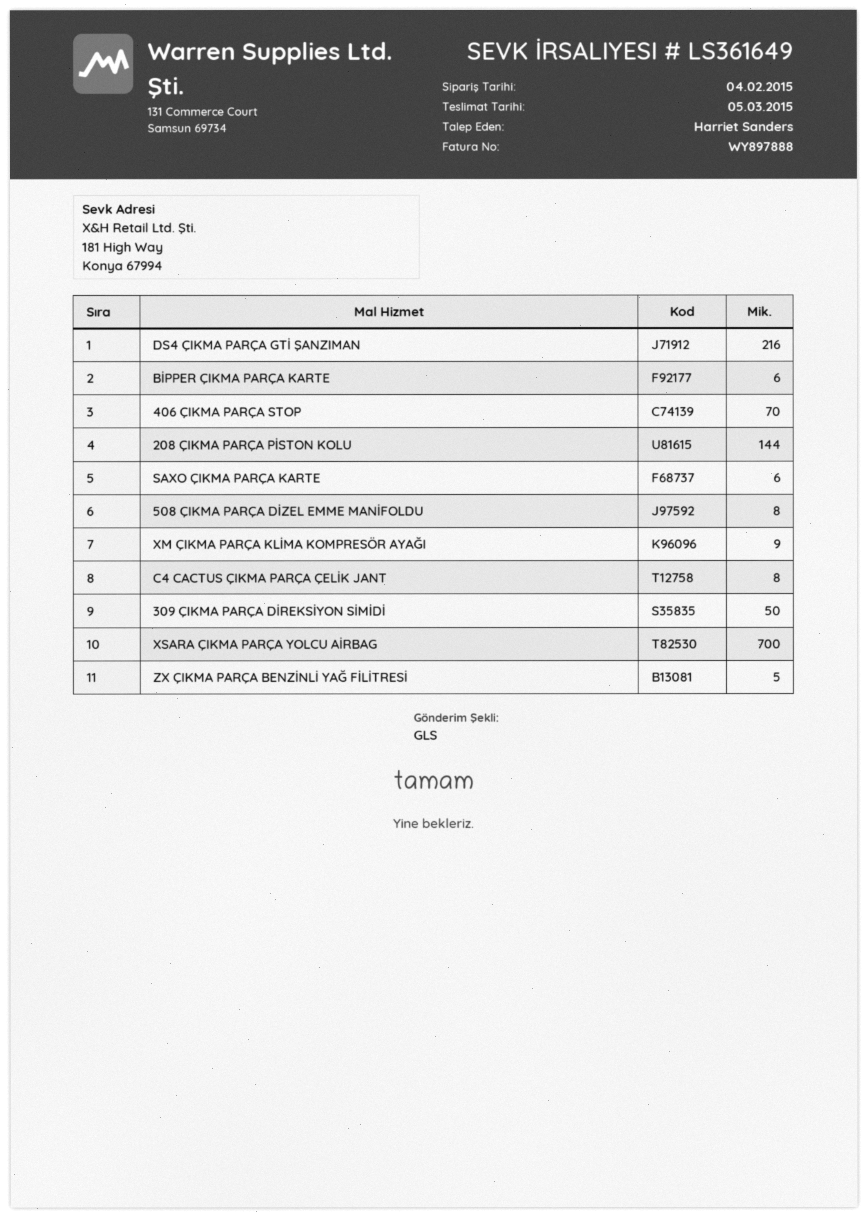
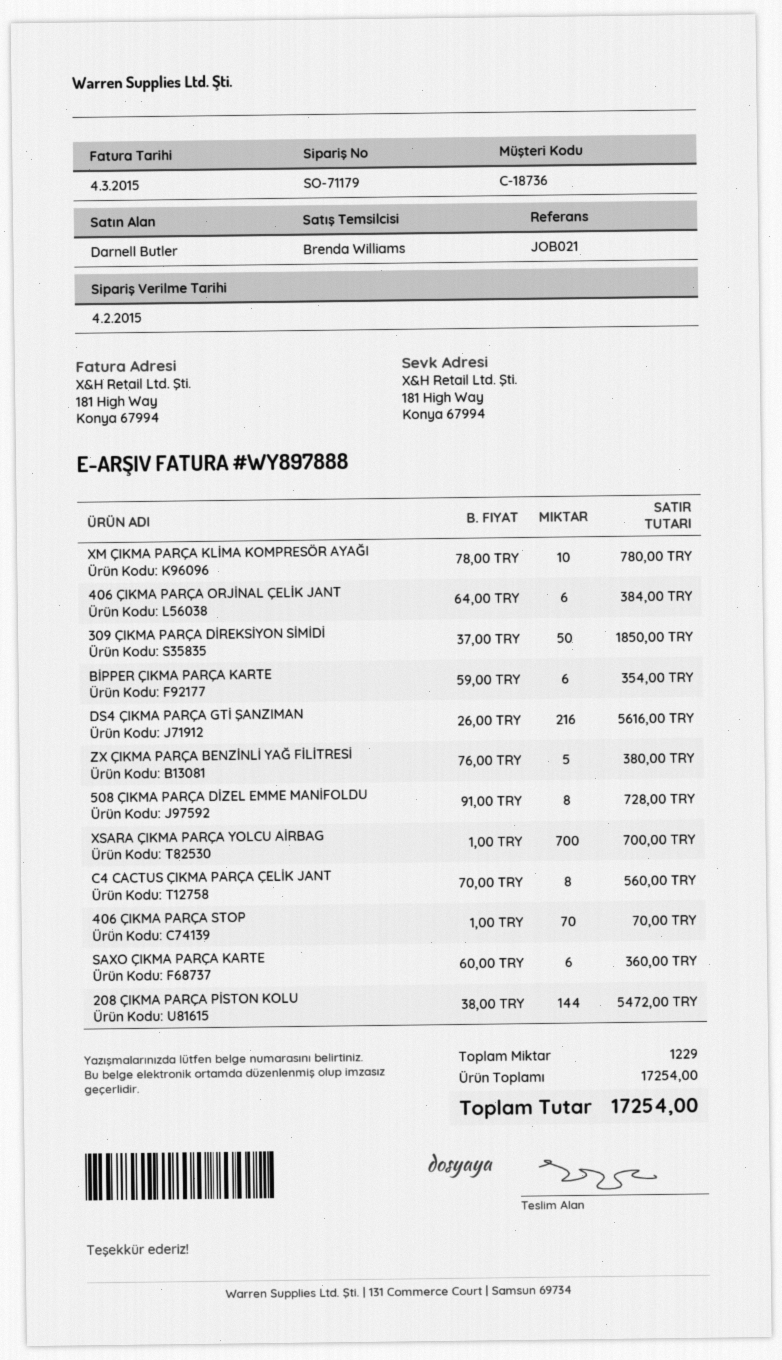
ordered by: Harriet Sanders -> Darnell Butler
XM ÇIKMA PARÇA KLİMA KOMPRESÖR AYAĞI: 9 -> 10
406 ÇIKMA PARÇA ORJİNAL ÇELİK JANT: none -> 6

